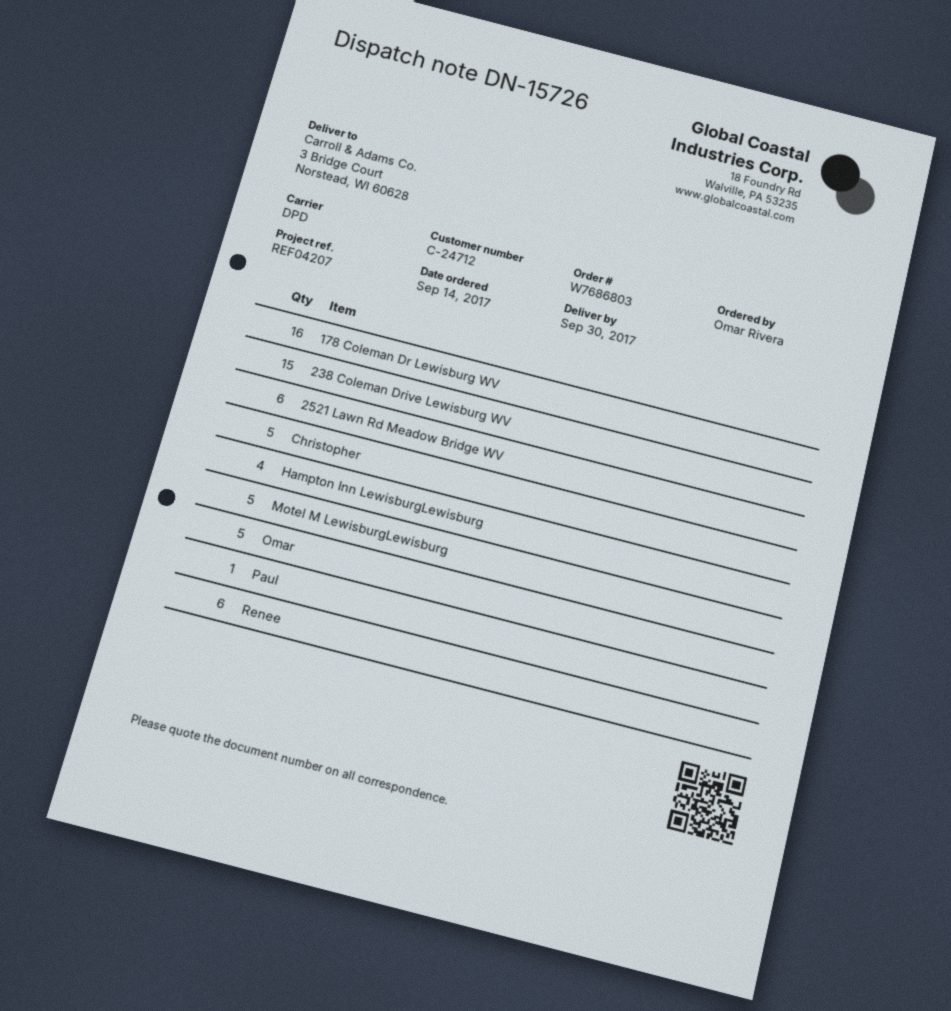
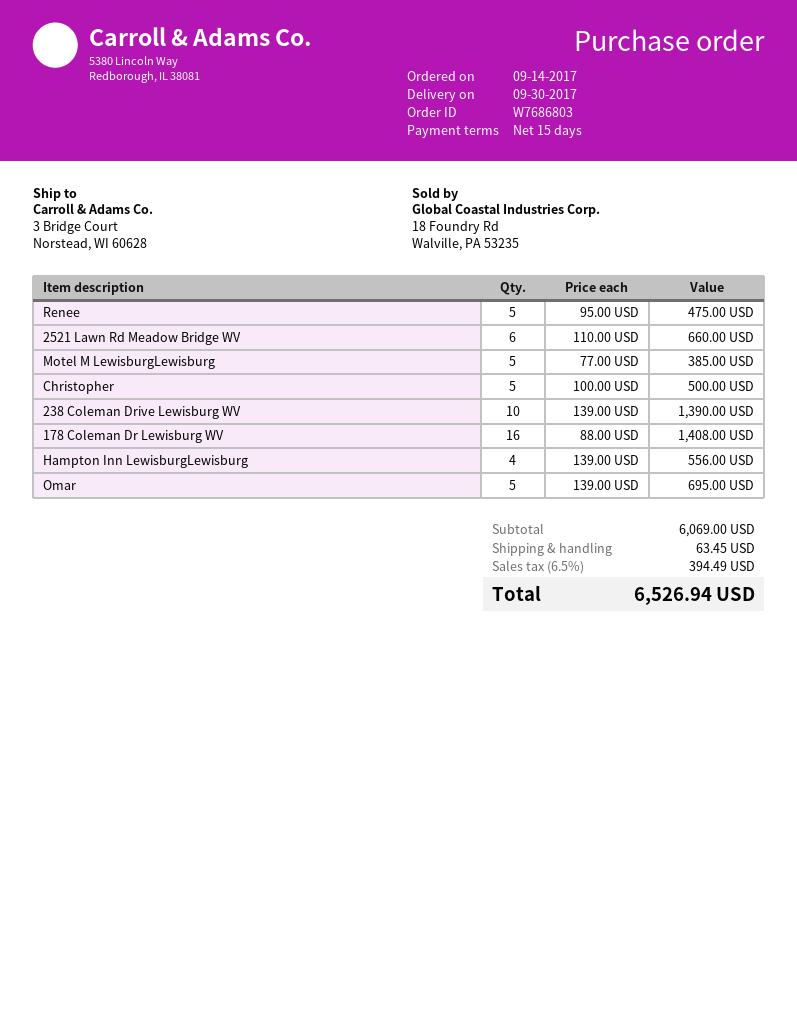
238 Coleman Drive Lewisburg WV: 15 -> 10
Paul: 1 -> none
Renee: 6 -> 5

